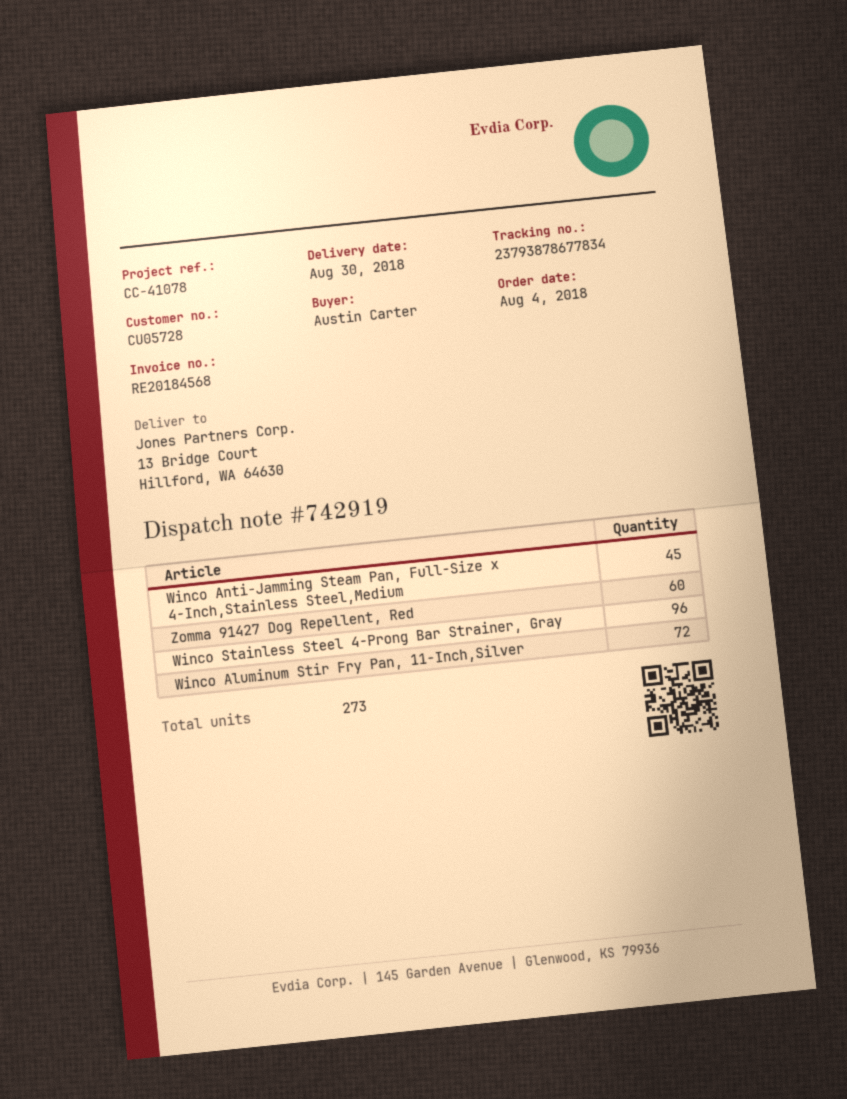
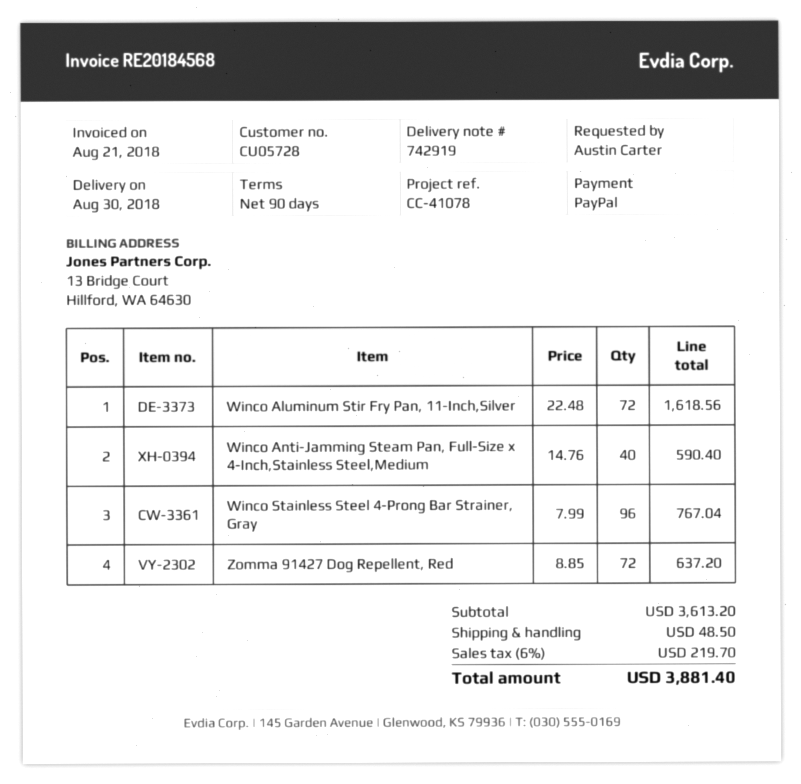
Winco Anti-Jamming Steam Pan, Full-Size x 4-Inch,Stainless Steel,Medium: 45 -> 40
Zomma 91427 Dog Repellent, Red: 60 -> 72

